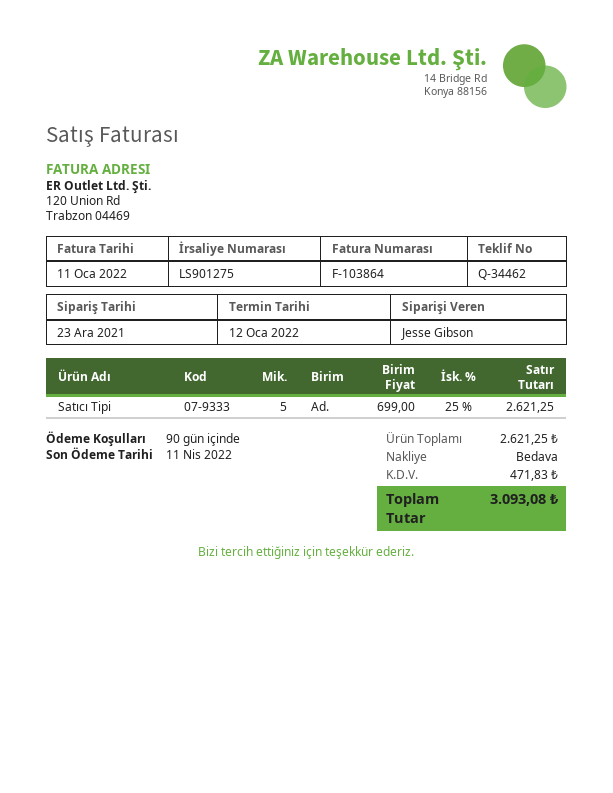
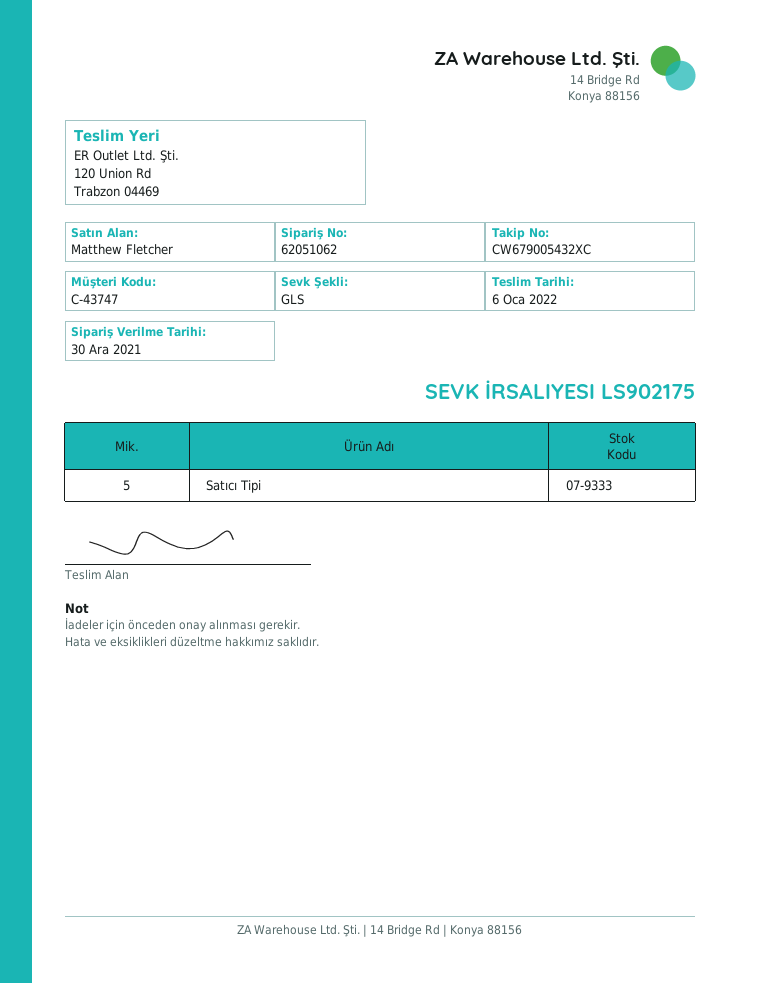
order date: 2021-12-23 -> 2021-12-30
delivery note number: LS901275 -> LS902175
delivery date: 2022-01-12 -> 2022-01-06
ordered by: Jesse Gibson -> Matthew Fletcher

